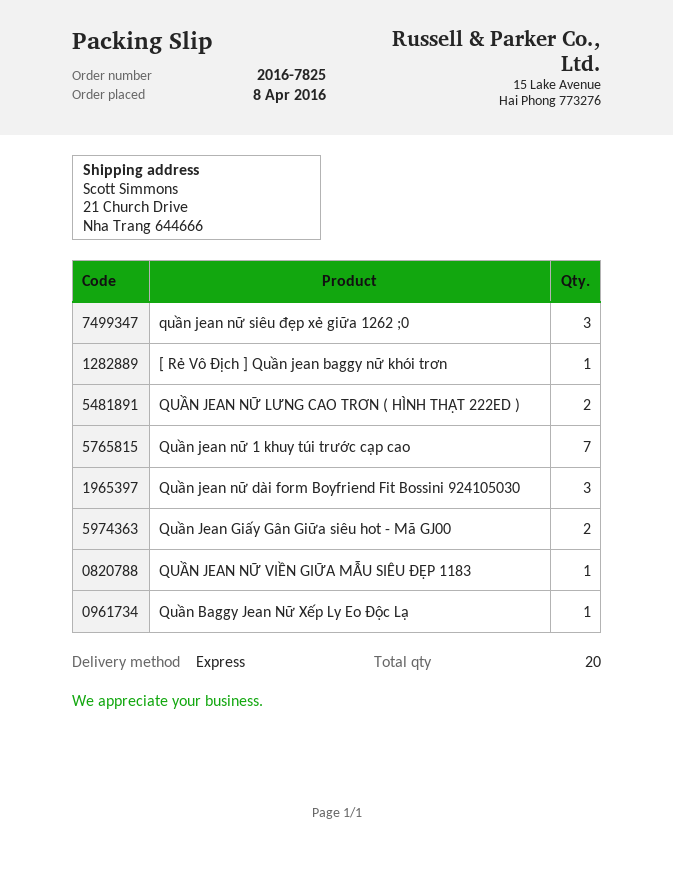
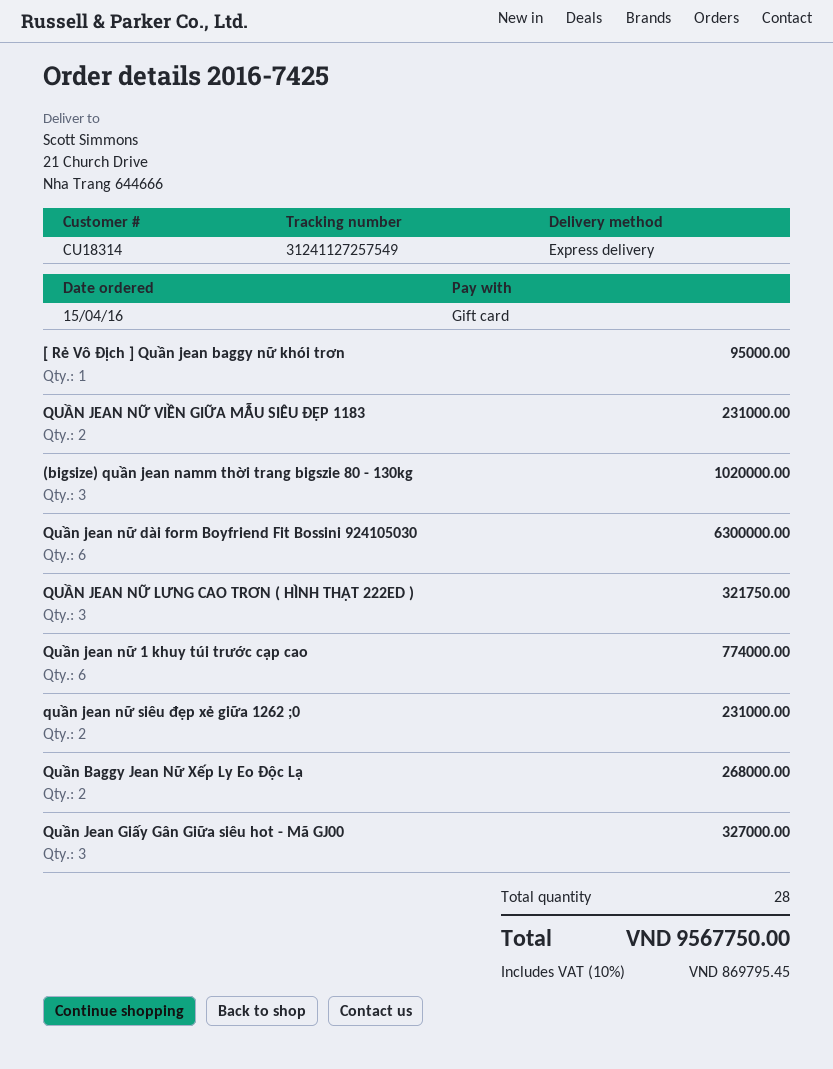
order number: 2016-7825 -> 2016-7425
order date: 2016-04-08 -> 2016-04-15
quần jean nữ siêu đẹp xẻ giữa 1262 ;0: 3 -> 2
QUẦN JEAN NỮ LƯNG CAO TRƠN ( HÌNH THẬT 222ED ): 2 -> 3
Quần jean nữ 1 khuy túi trước cạp cao: 7 -> 6
Quần jean nữ dài form Boyfriend Fit Bossini 924105030: 3 -> 6
Quần Jean Giấy Gân Giữa siêu hot - Mã GJ00: 2 -> 3
QUẦN JEAN NỮ VIỀN GIỮA MẪU SIÊU ĐẸP 1183: 1 -> 2
Quần Baggy Jean Nữ Xếp Ly Eo Độc Lạ: 1 -> 2
(bigsize) quần jean namm thời trang bigszie 80 - 130kg: none -> 3
total quantity: 20 -> 28

